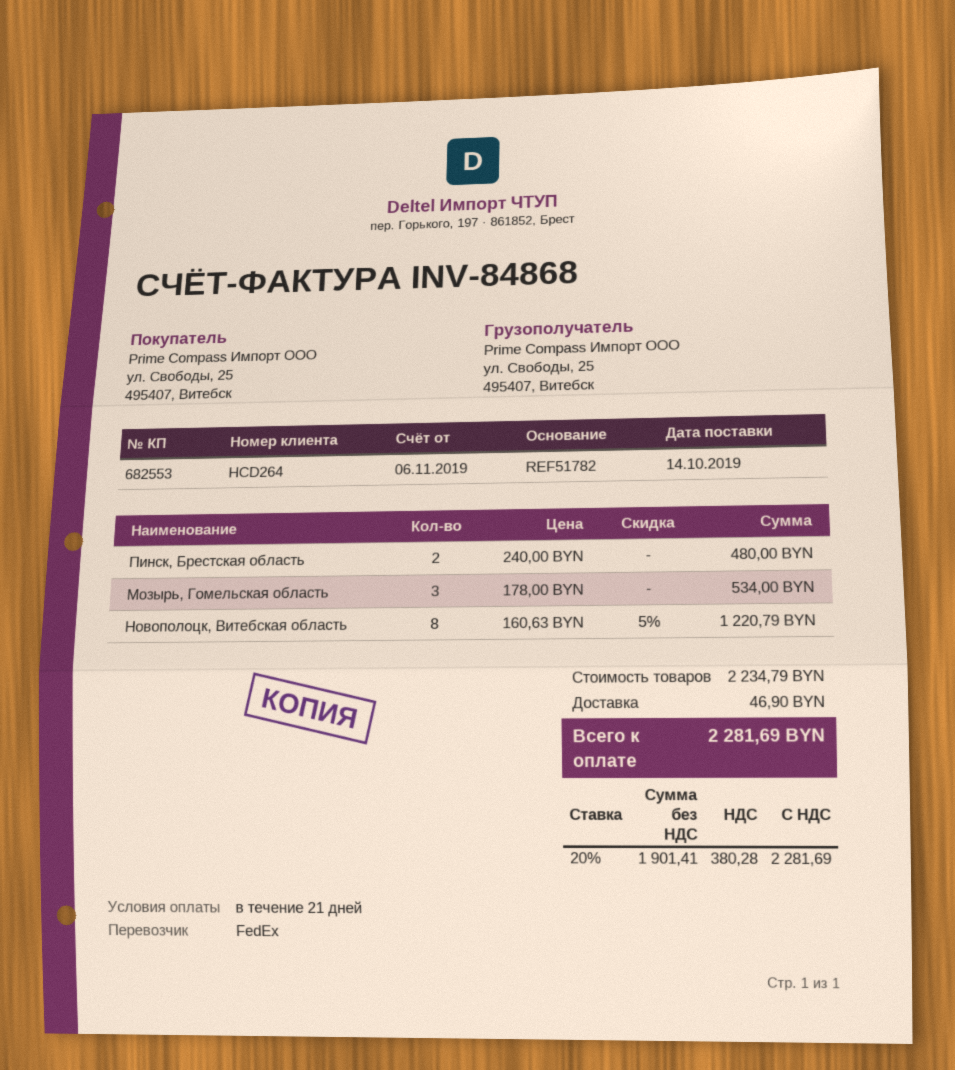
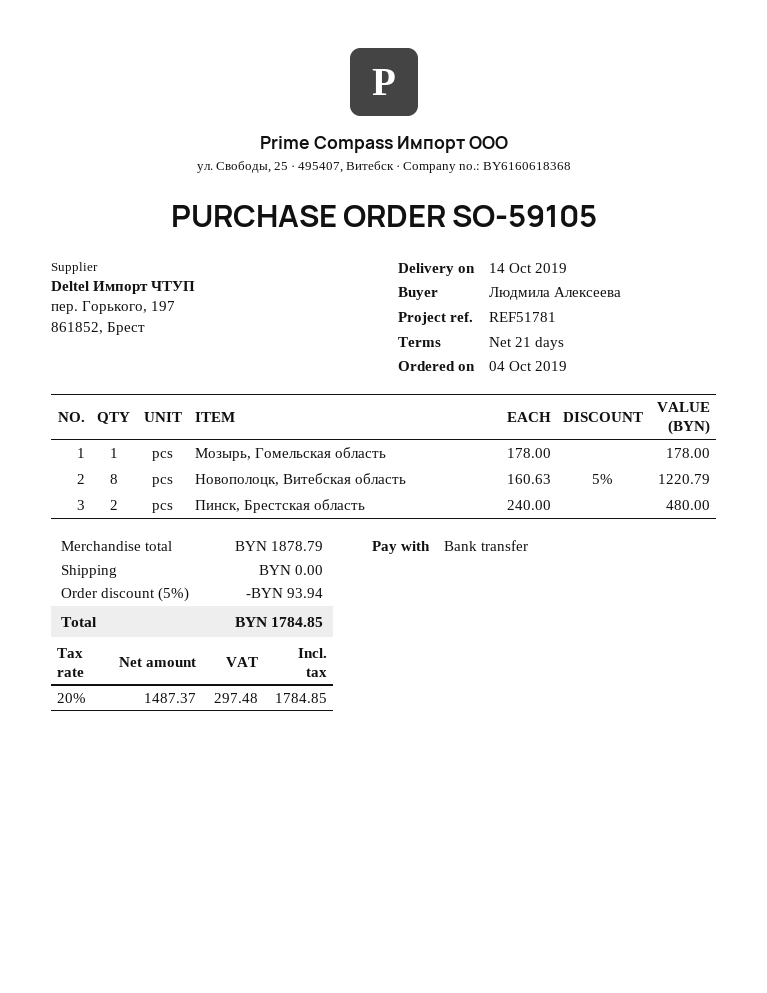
reference: REF51782 -> REF51781
Мозырь, Гомельская область: 3 x 178.00 = 534.00 -> 1 x 178.00 = 178.00
subtotal: 2234.79 -> 1878.79
discount: none -> 5% = 93.94
shipping: 46.90 -> 0.00
net: 1901.41 -> 1487.37
tax: 20% = 380.28 -> 20% = 297.48
total: 2281.69 -> 1784.85

